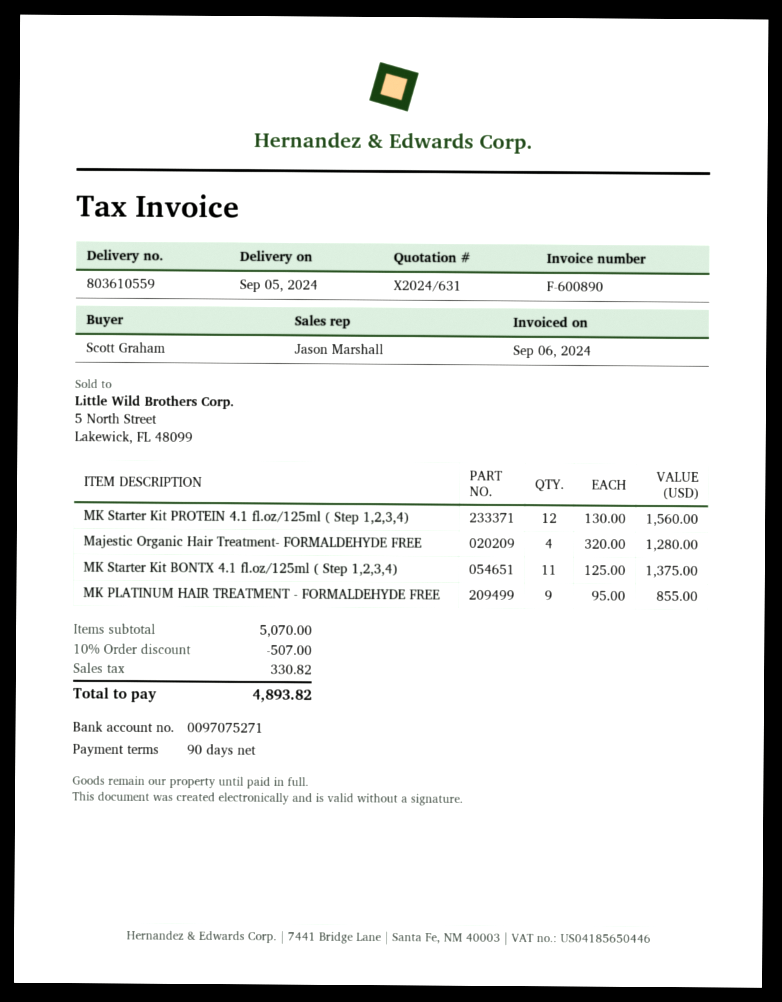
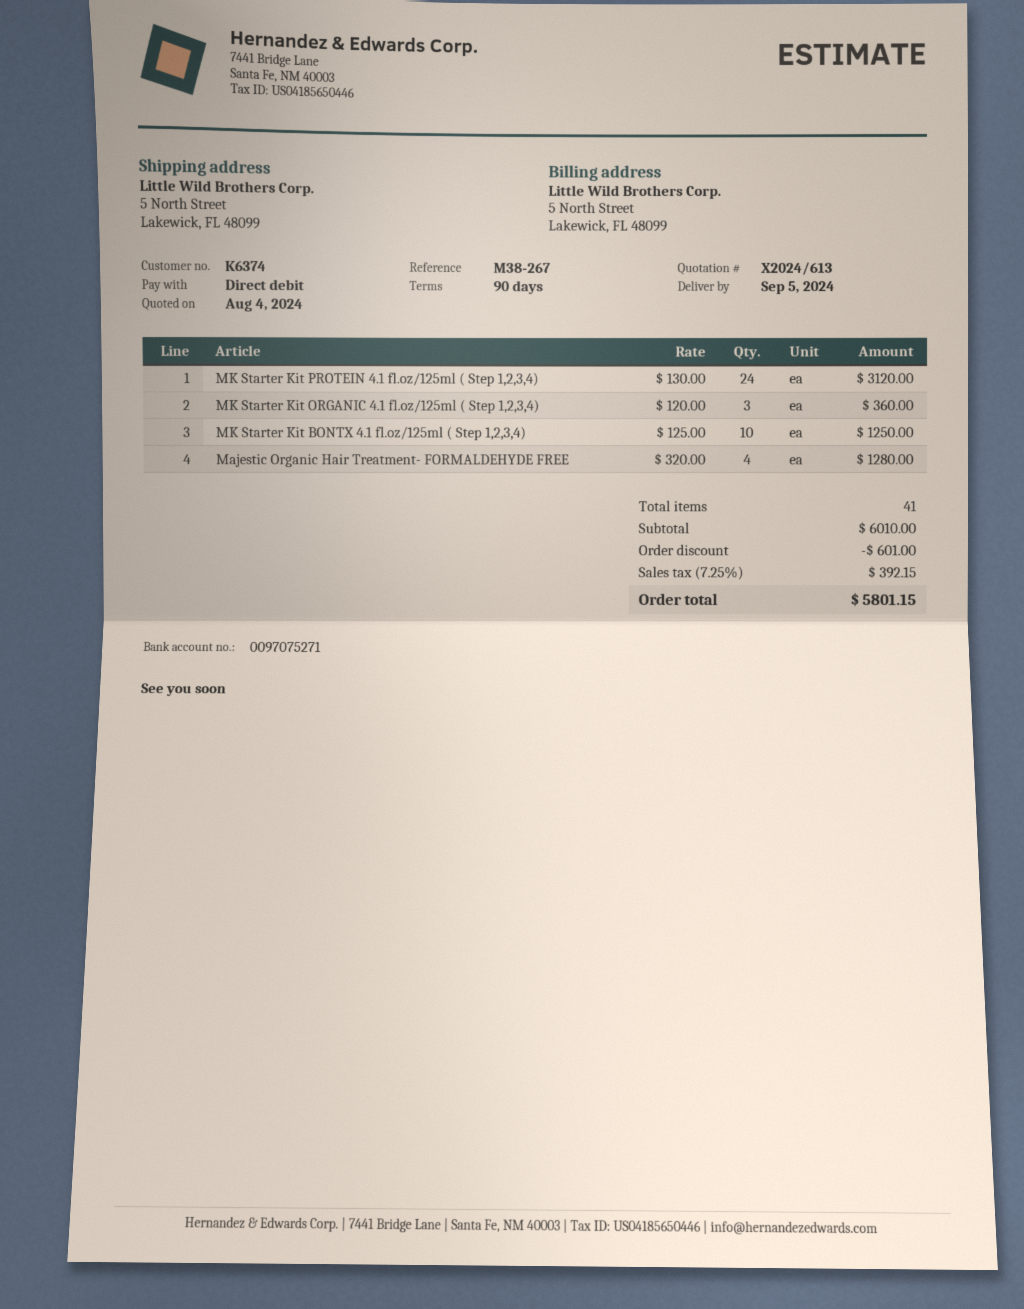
quote number: X2024/631 -> X2024/613
MK Starter Kit PROTEIN 4.1 fl.oz/125ml ( Step 1,2,3,4): 12 x 130.00 = 1560.00 -> 24 x 130.00 = 3120.00
MK Starter Kit BONTX 4.1 fl.oz/125ml ( Step 1,2,3,4): 11 x 125.00 = 1375.00 -> 10 x 125.00 = 1250.00
MK PLATINUM HAIR TREATMENT - FORMALDEHYDE FREE: 9 x 95.00 = 855.00 -> none
MK Starter Kit ORGANIC 4.1 fl.oz/125ml ( Step 1,2,3,4): none -> 3 x 120.00 = 360.00
subtotal: 5070.00 -> 6010.00
discount: 507.00 -> 601.00
tax: 330.82 -> 392.15
total: 4893.82 -> 5801.15

